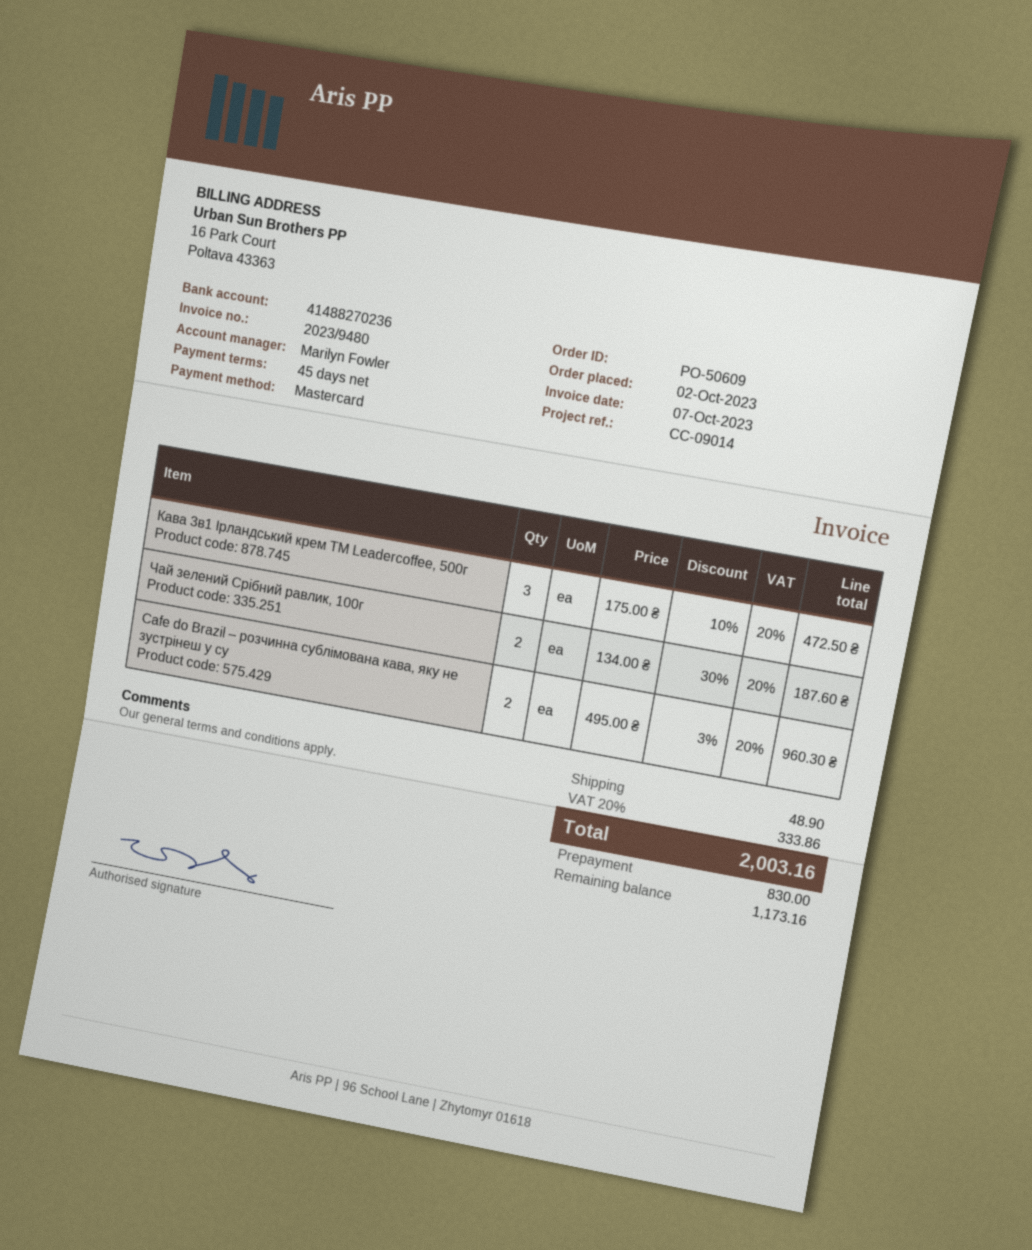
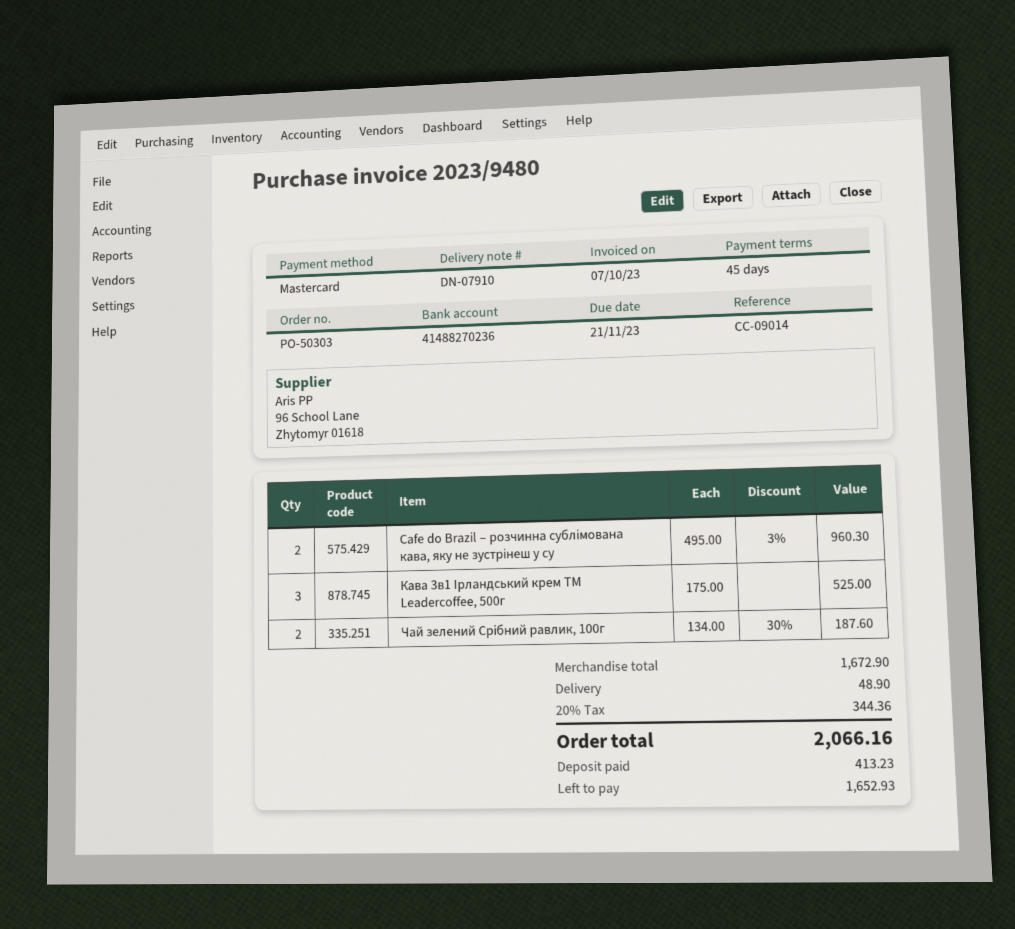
order number: PO-50609 -> PO-50303
Кава 3в1 Ірландський крем TM Leadercoffee, 500г: 3 x 175.00 - 10% = 472.50 -> 3 x 175.00 = 525.00
tax: 20% = 333.86 -> 20% = 344.36
total: 2003.16 -> 2066.16
deposit: 830.00 -> 413.23
balance: 1173.16 -> 1652.93

